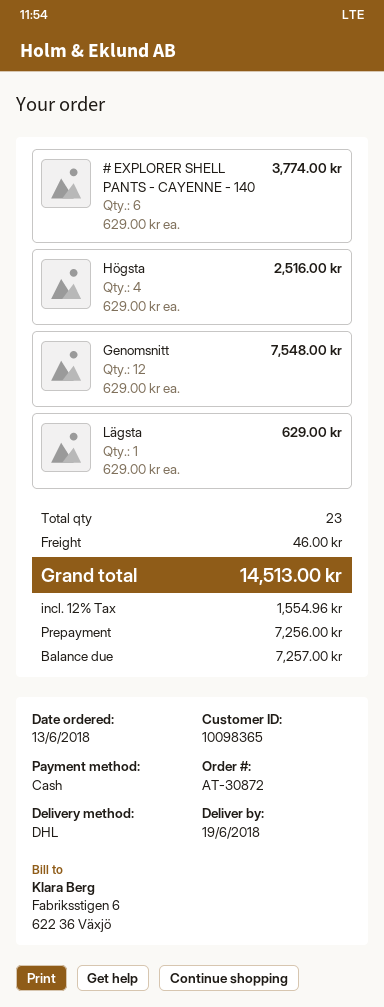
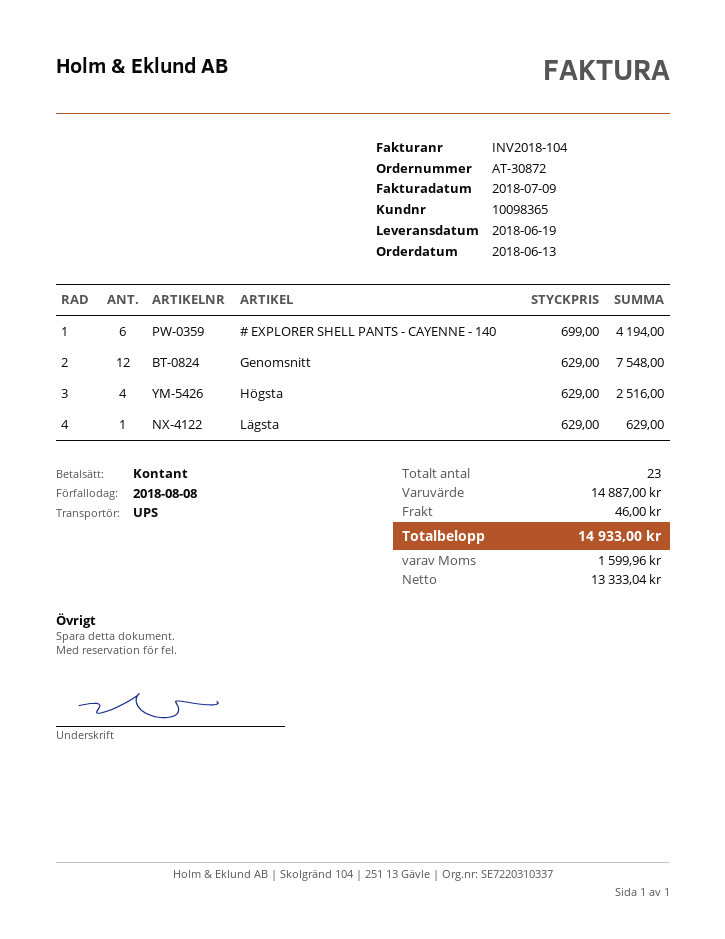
shipping method: DHL -> UPS
# EXPLORER SHELL PANTS - CAYENNE - 140: 6 x 629.00 = 3774.00 -> 6 x 699.00 = 4194.00
tax: 1554.96 -> 1599.96
total: 14513.00 -> 14933.00

